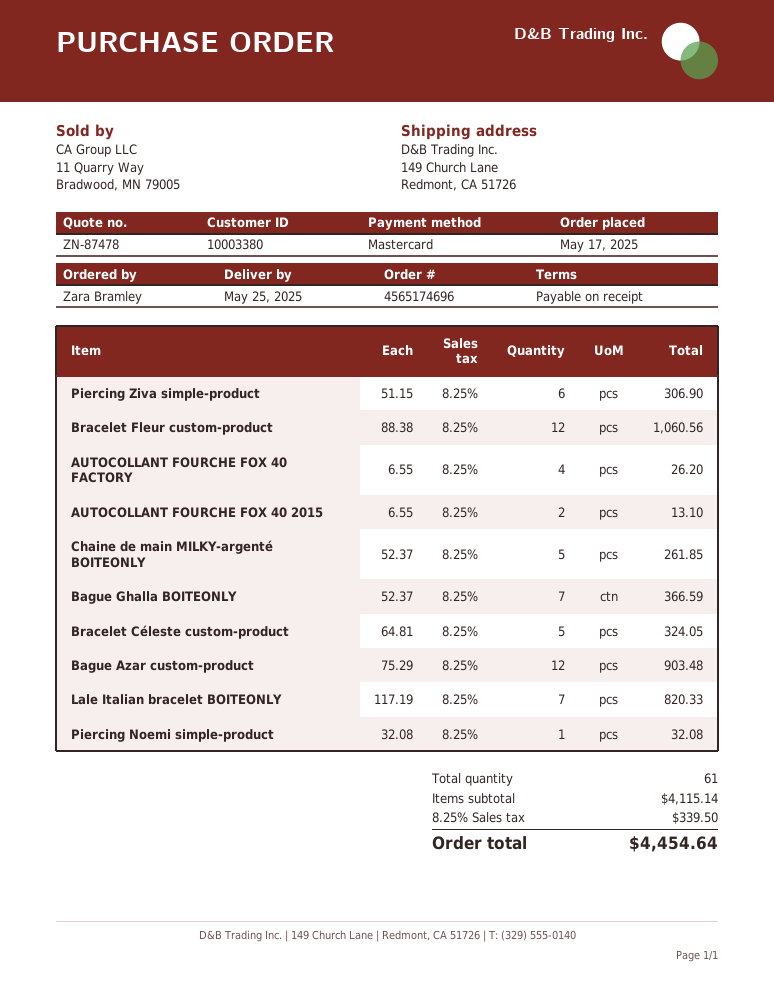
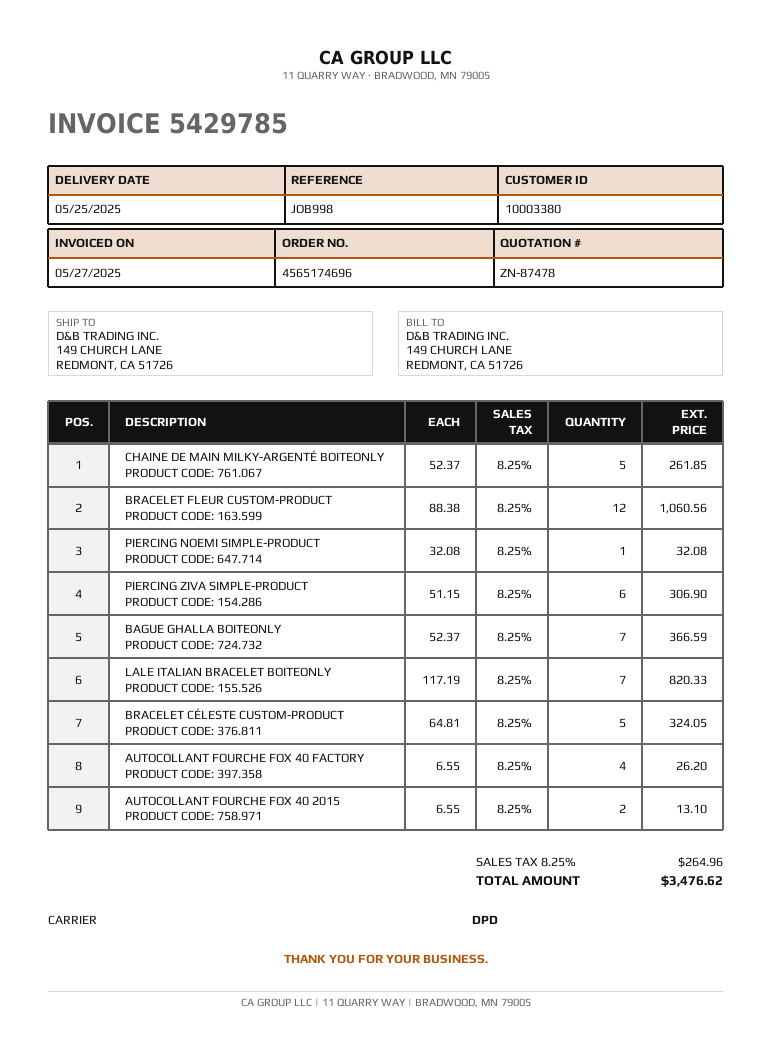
Bague Azar custom-product: 12 x 75.29 = 903.48 -> none
tax: 8.25% = 339.50 -> 8.25% = 264.96
total: 4454.64 -> 3476.62

